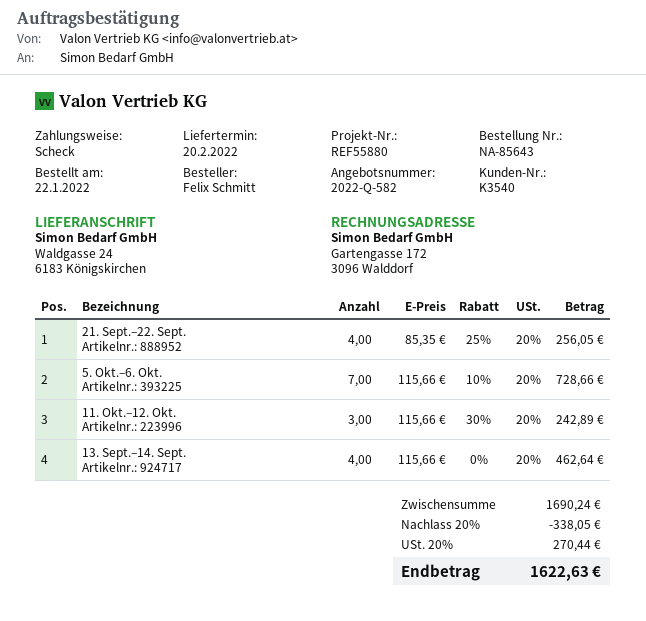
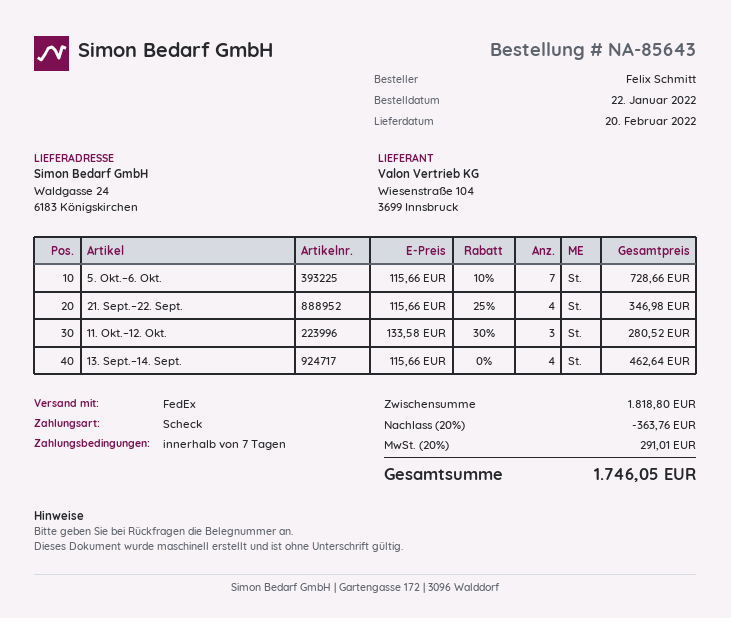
21. Sept.–22. Sept.: 4 x 85.35 - 25% = 256.05 -> 4 x 115.66 - 25% = 346.98
11. Okt.–12. Okt.: 3 x 115.66 - 30% = 242.89 -> 3 x 133.58 - 30% = 280.52
subtotal: 1690.24 -> 1818.80
discount: 20% = 338.05 -> 20% = 363.76
tax: 20% = 270.44 -> 20% = 291.01
total: 1622.63 -> 1746.05

